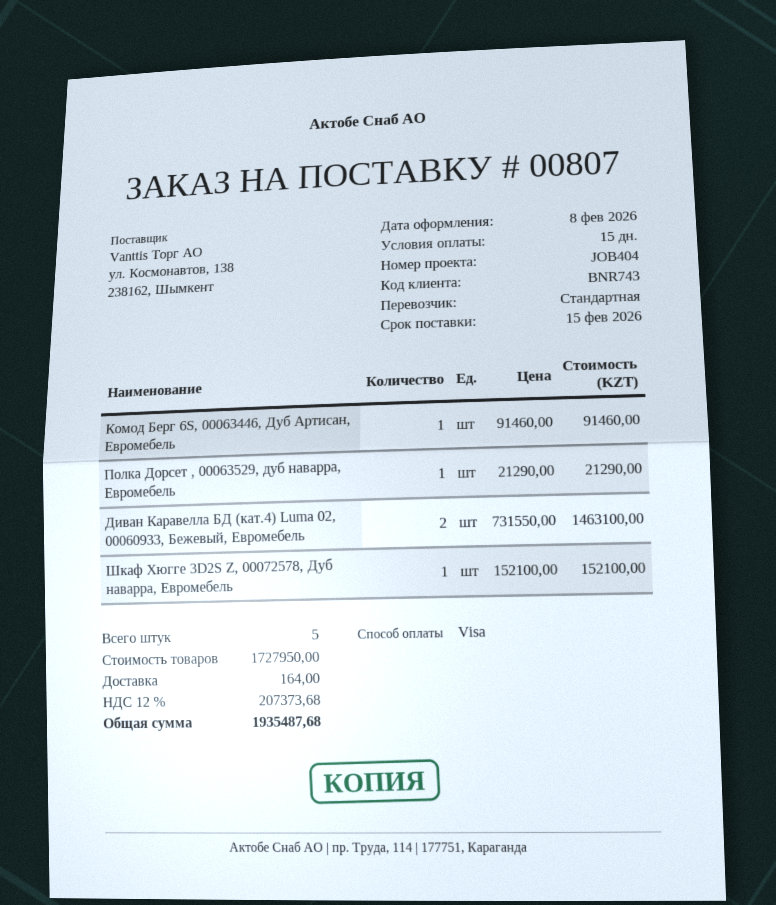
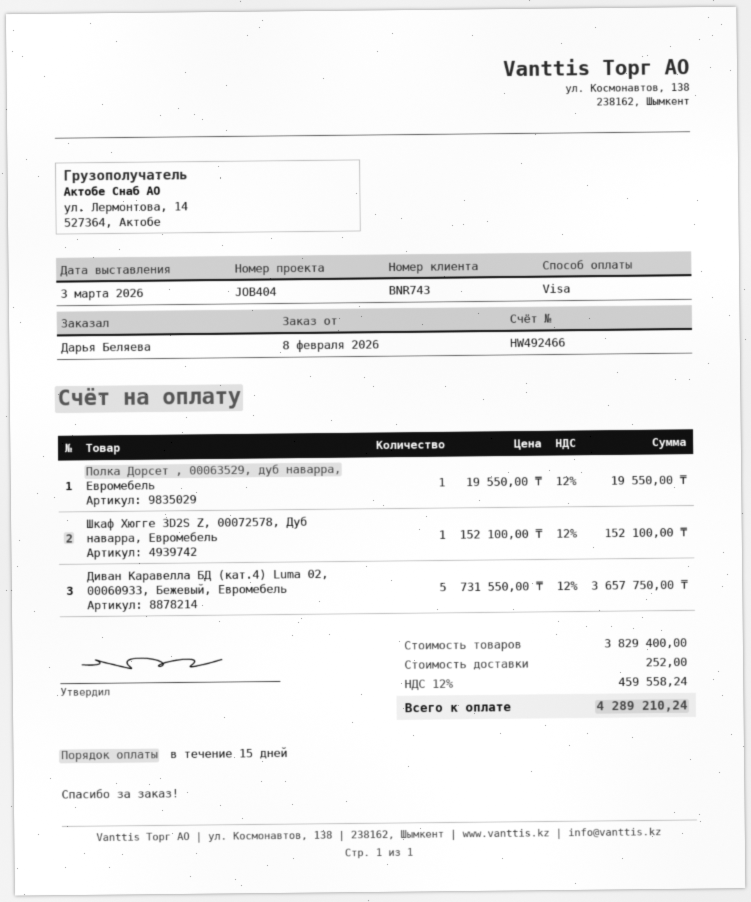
Комод Берг 6S, 00063446, Дуб Артисан, Евромебель: 1 x 91460.00 = 91460.00 -> none
Полка Дорсет , 00063529, дуб наварра, Евромебель: 1 x 21290.00 = 21290.00 -> 1 x 19550.00 = 19550.00
Диван Каравелла БД (кат.4) Luma 02, 00060933, Бежевый, Евромебель: 2 x 731550.00 = 1463100.00 -> 5 x 731550.00 = 3657750.00
subtotal: 1727950.00 -> 3829400.00
shipping: 164.00 -> 252.00
tax: 12% = 207373.68 -> 12% = 459558.24
total: 1935487.68 -> 4289210.24

